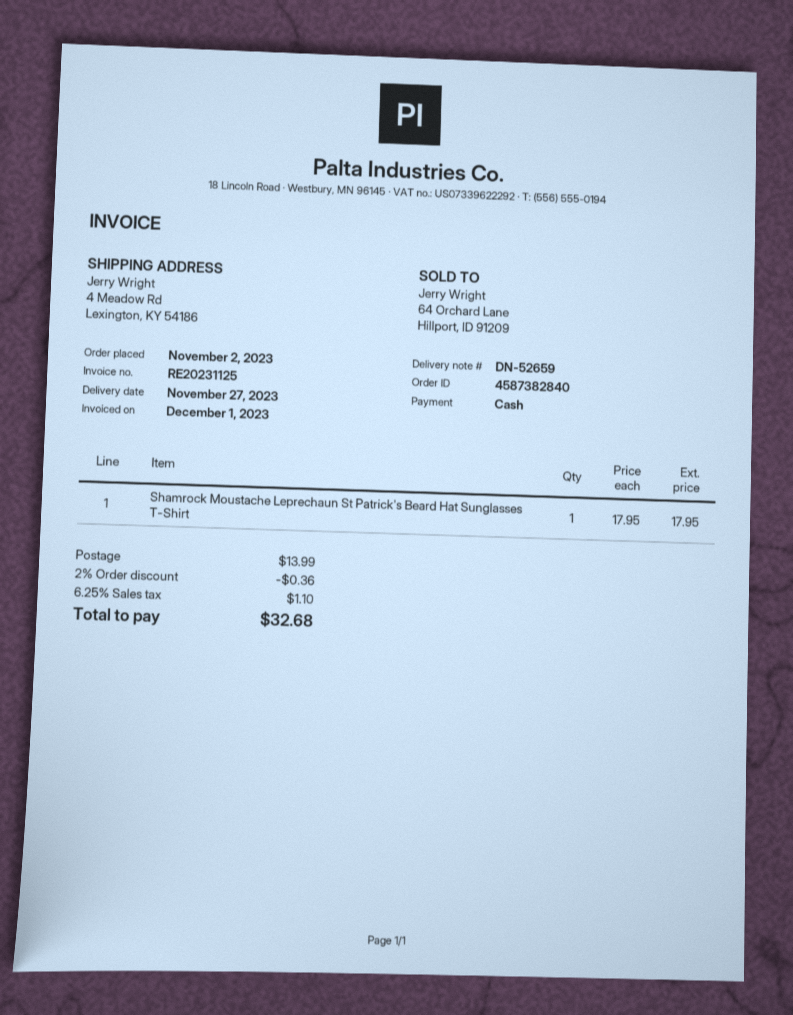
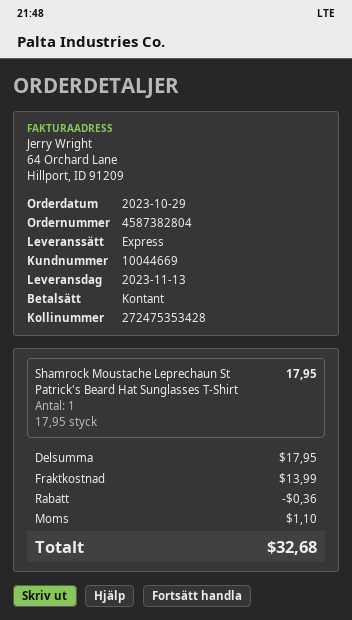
order number: 4587382840 -> 4587382804
order date: 2023-11-02 -> 2023-10-29
delivery date: 2023-11-27 -> 2023-11-13

